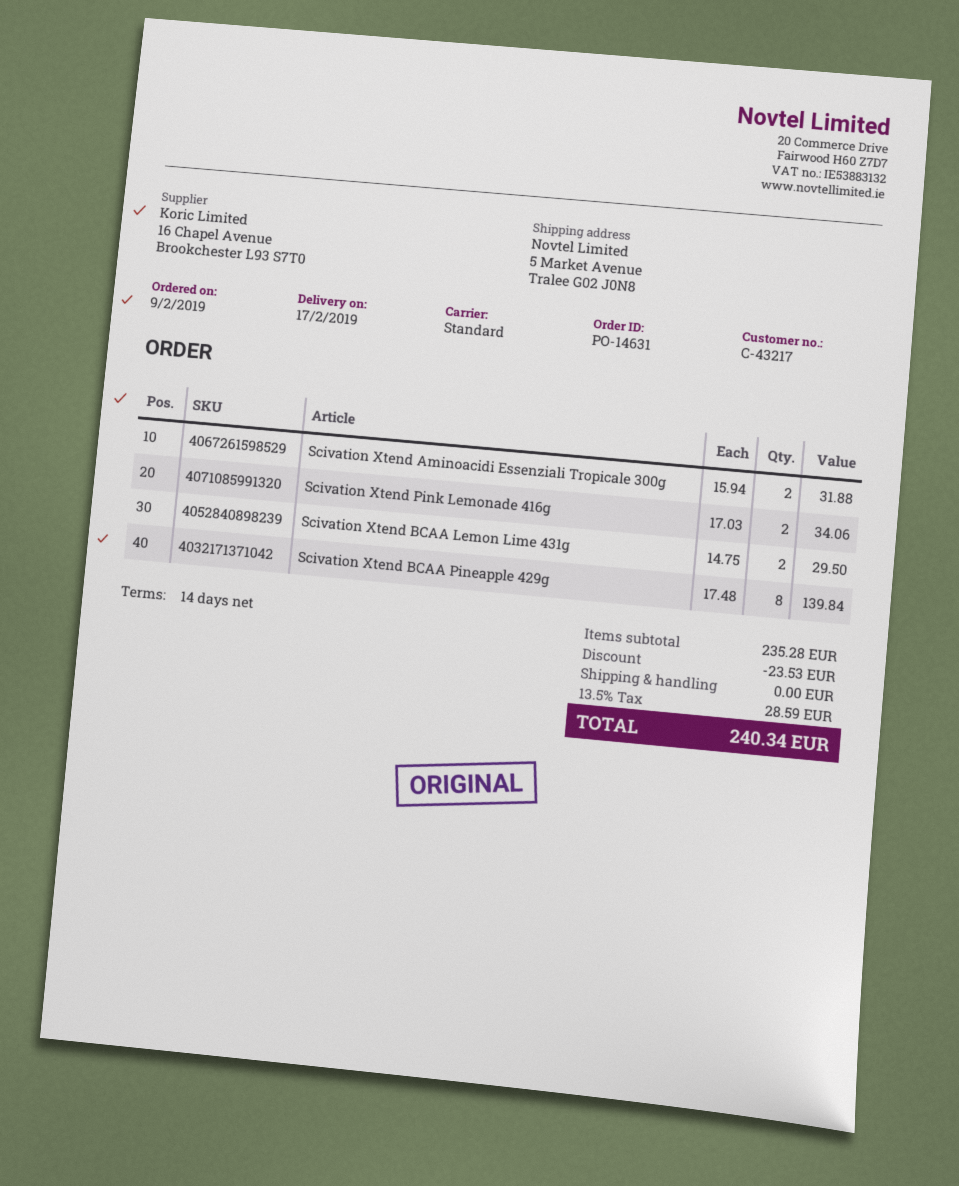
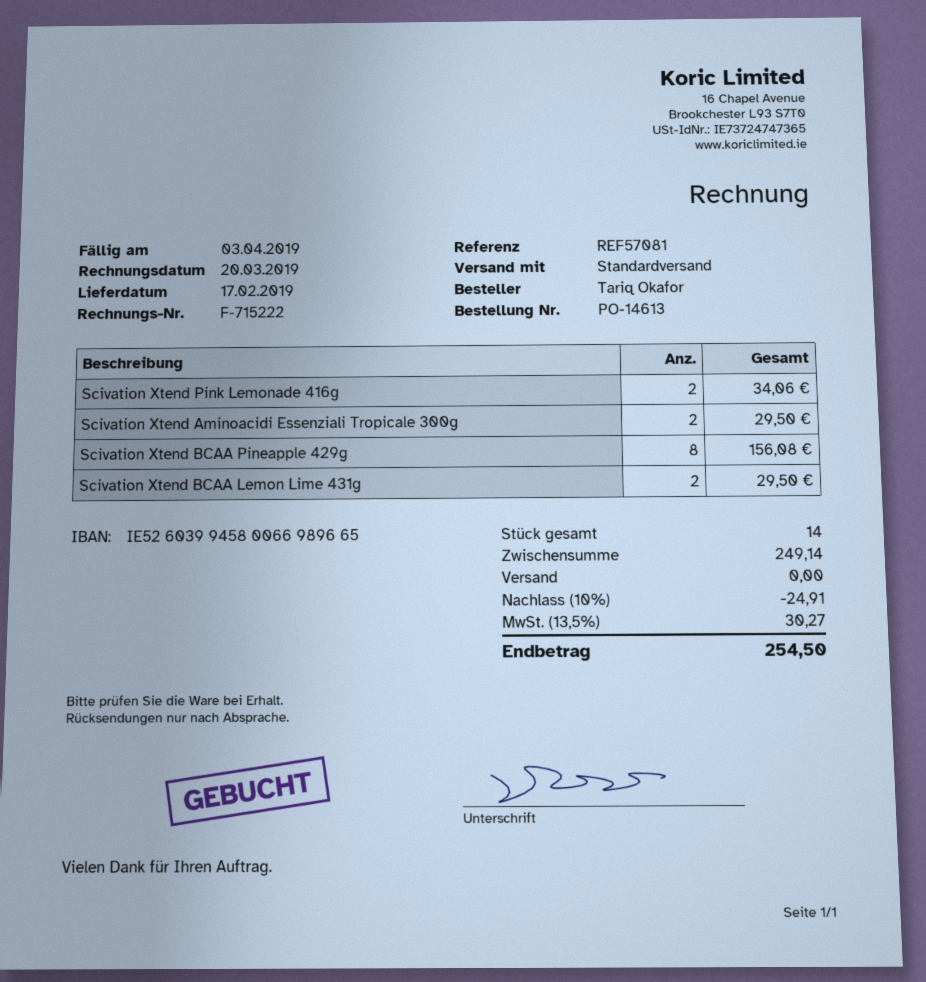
order number: PO-14631 -> PO-14613
Scivation Xtend Aminoacidi Essenziali Tropicale 300g: 2 for 31.88 -> 2 for 29.50
Scivation Xtend BCAA Pineapple 429g: 8 for 139.84 -> 8 for 156.08
subtotal: 235.28 -> 249.14
discount: 23.53 -> 24.91
tax: 13.5% = 28.59 -> 13.5% = 30.27
total: 240.34 -> 254.50

